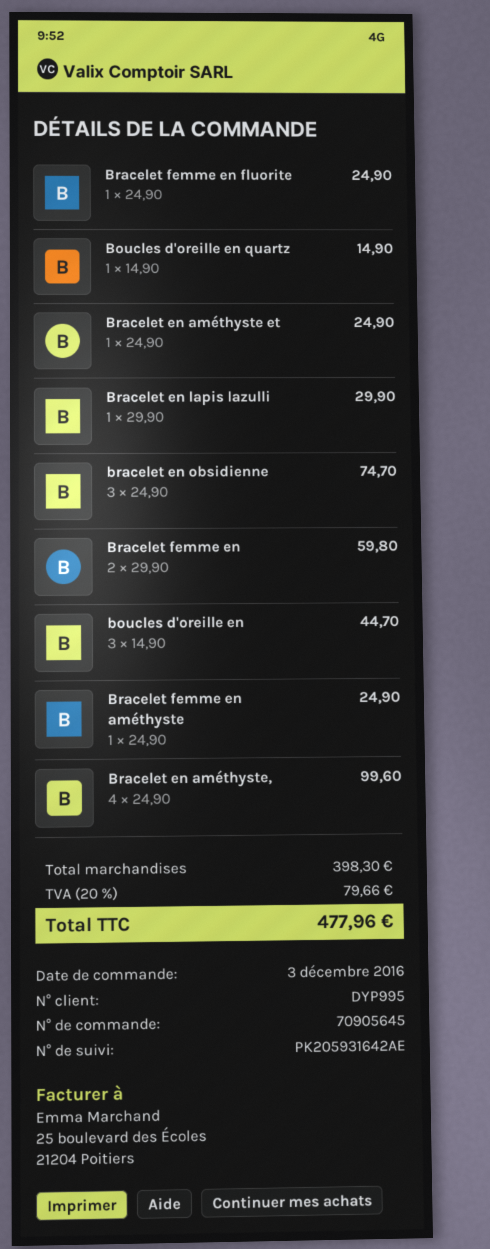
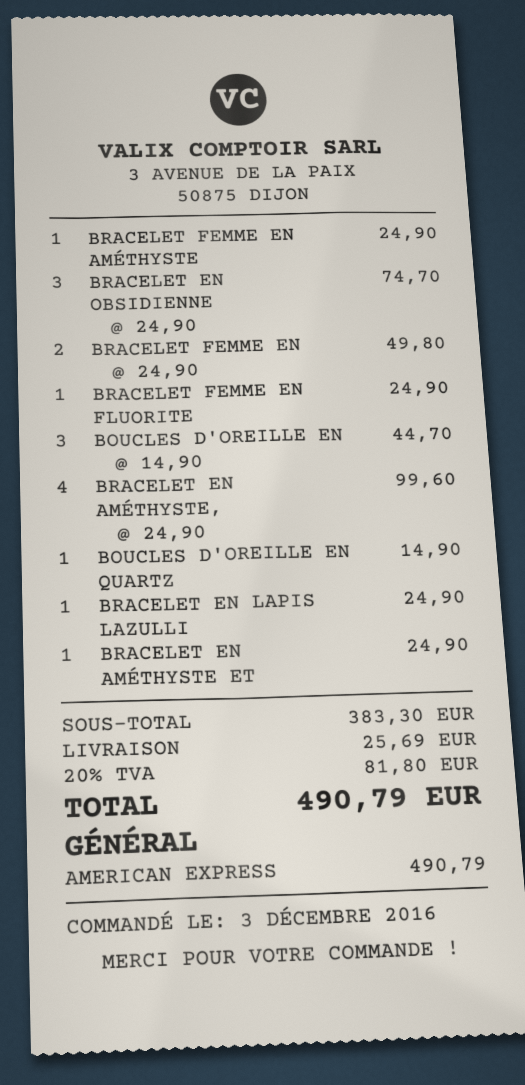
Bracelet en lapis lazulli: 1 x 29.90 = 29.90 -> 1 x 24.90 = 24.90
Bracelet femme en: 2 x 29.90 = 59.80 -> 2 x 24.90 = 49.80
subtotal: 398.30 -> 383.30
shipping: none -> 25.69
tax: 20% = 79.66 -> 20% = 81.80
total: 477.96 -> 490.79

